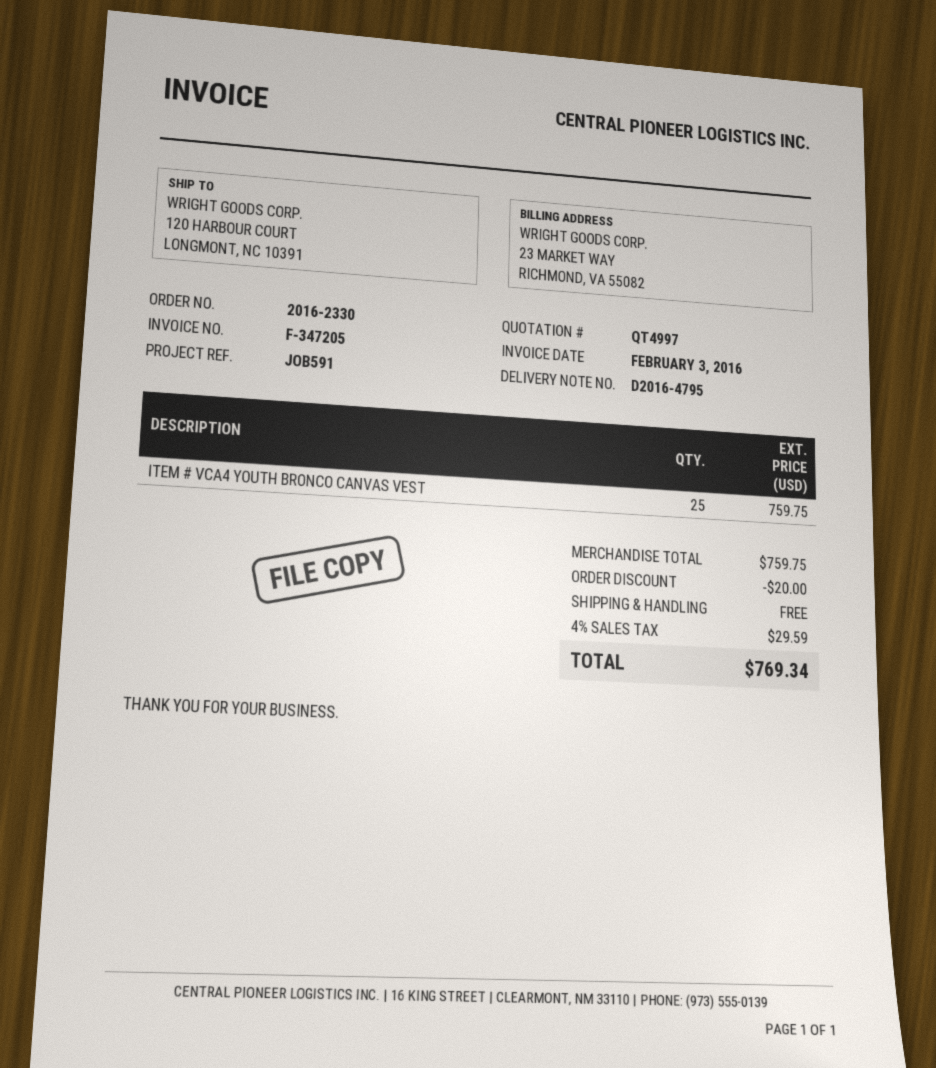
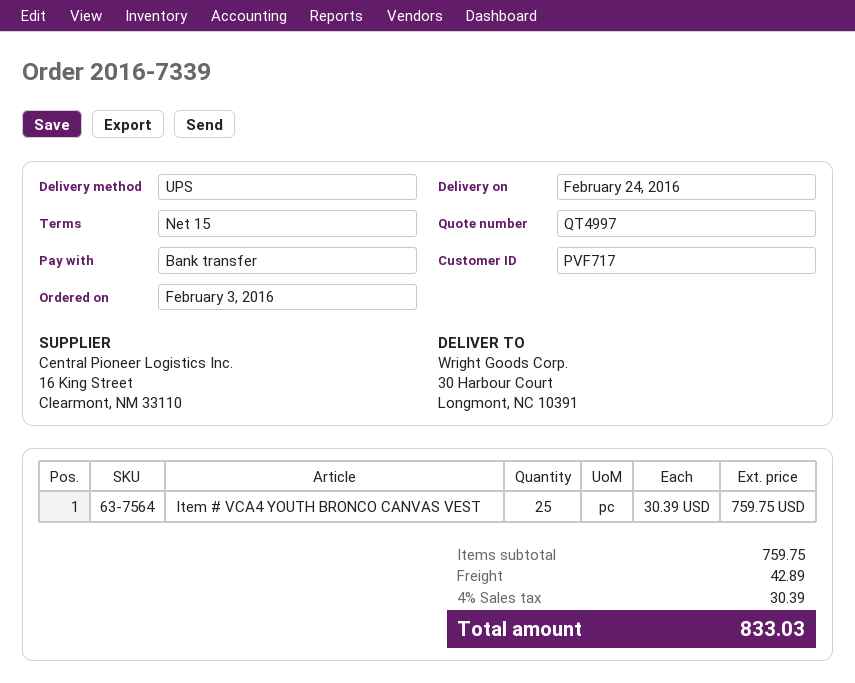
order number: 2016-2330 -> 2016-7339
ship to: 120 HARBOUR COURT, LONGMONT, NC 10391 -> 30 Harbour Court, Longmont, NC 10391
discount: 20.00 -> none
shipping: 0.00 -> 42.89
tax: 4% = 29.59 -> 4% = 30.39
total: 769.34 -> 833.03

